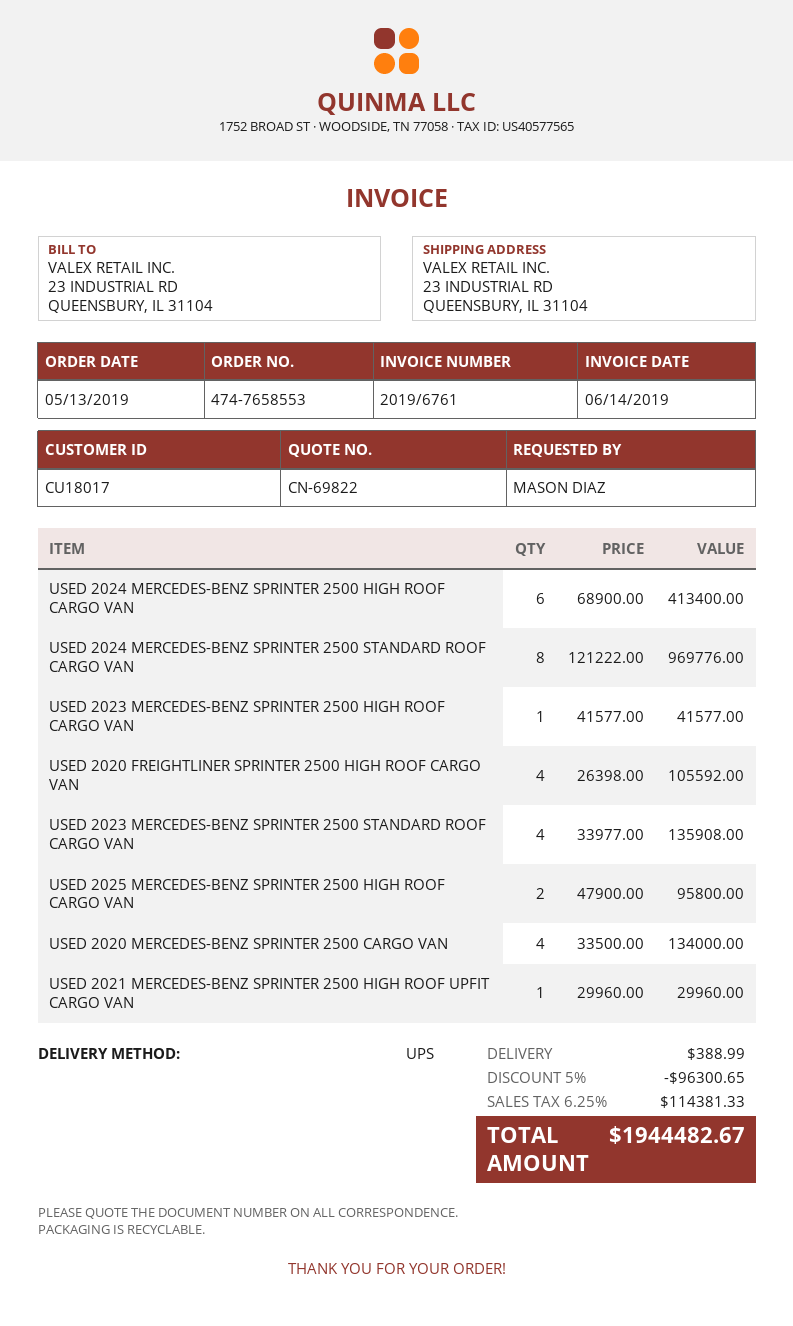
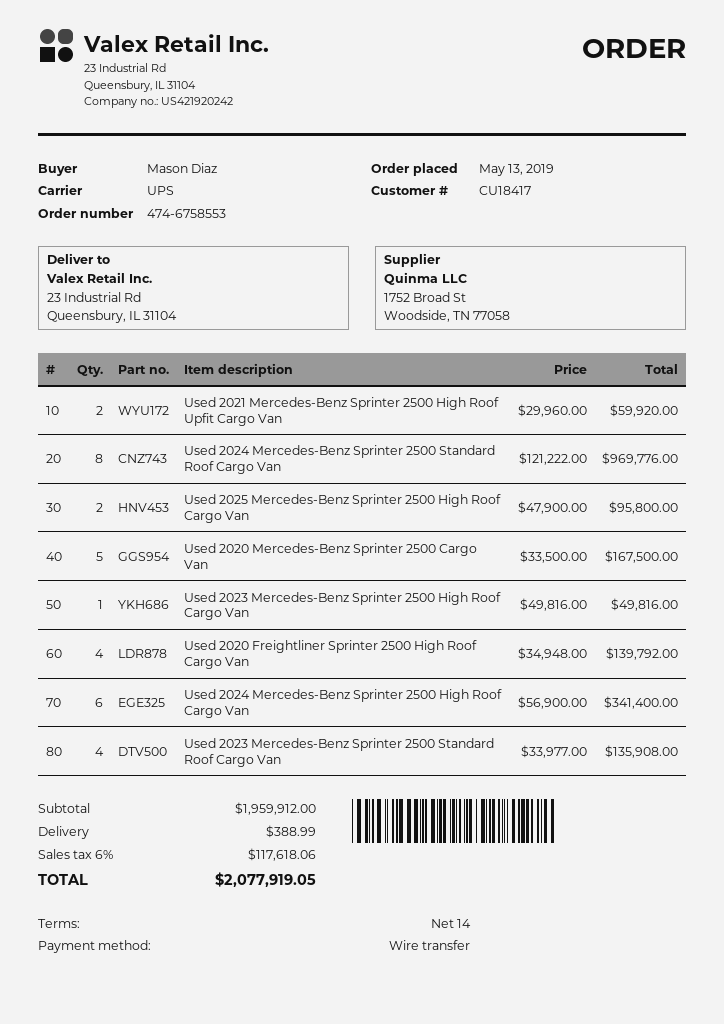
order number: 474-7658553 -> 474-6758553
customer number: CU18017 -> CU18417
USED 2024 MERCEDES-BENZ SPRINTER 2500 HIGH ROOF CARGO VAN: 6 x 68900.00 = 413400.00 -> 6 x 56900.00 = 341400.00
USED 2023 MERCEDES-BENZ SPRINTER 2500 HIGH ROOF CARGO VAN: 1 x 41577.00 = 41577.00 -> 1 x 49816.00 = 49816.00
USED 2020 FREIGHTLINER SPRINTER 2500 HIGH ROOF CARGO VAN: 4 x 26398.00 = 105592.00 -> 4 x 34948.00 = 139792.00
USED 2020 MERCEDES-BENZ SPRINTER 2500 CARGO VAN: 4 x 33500.00 = 134000.00 -> 5 x 33500.00 = 167500.00
USED 2021 MERCEDES-BENZ SPRINTER 2500 HIGH ROOF UPFIT CARGO VAN: 1 x 29960.00 = 29960.00 -> 2 x 29960.00 = 59920.00
discount: 5% = 96300.65 -> none
tax: 6.25% = 114381.33 -> 6% = 117618.06
total: 1944482.67 -> 2077919.05

